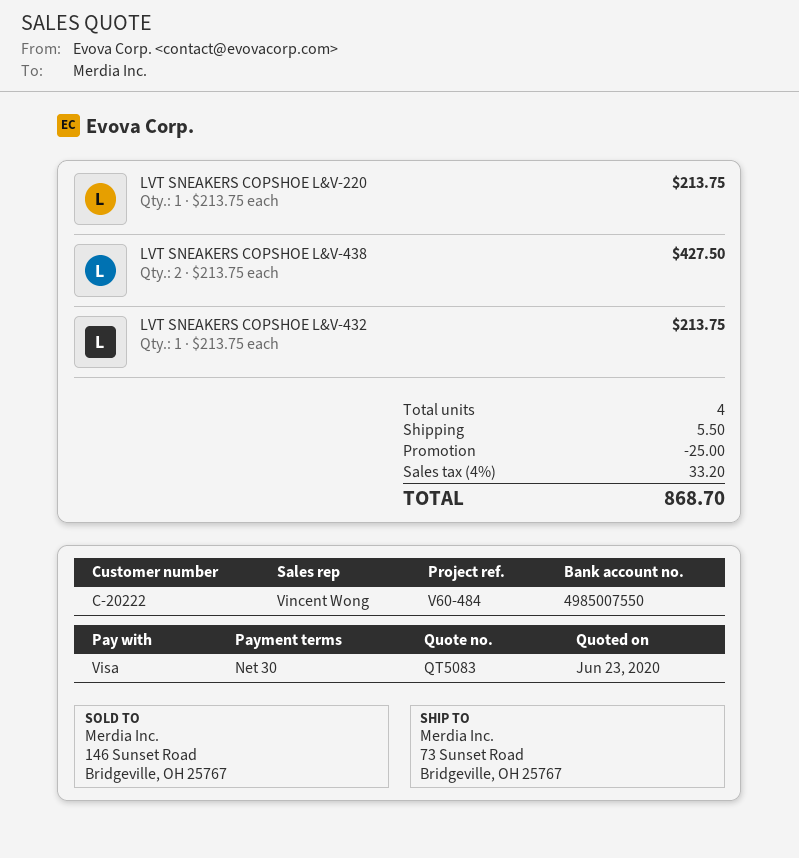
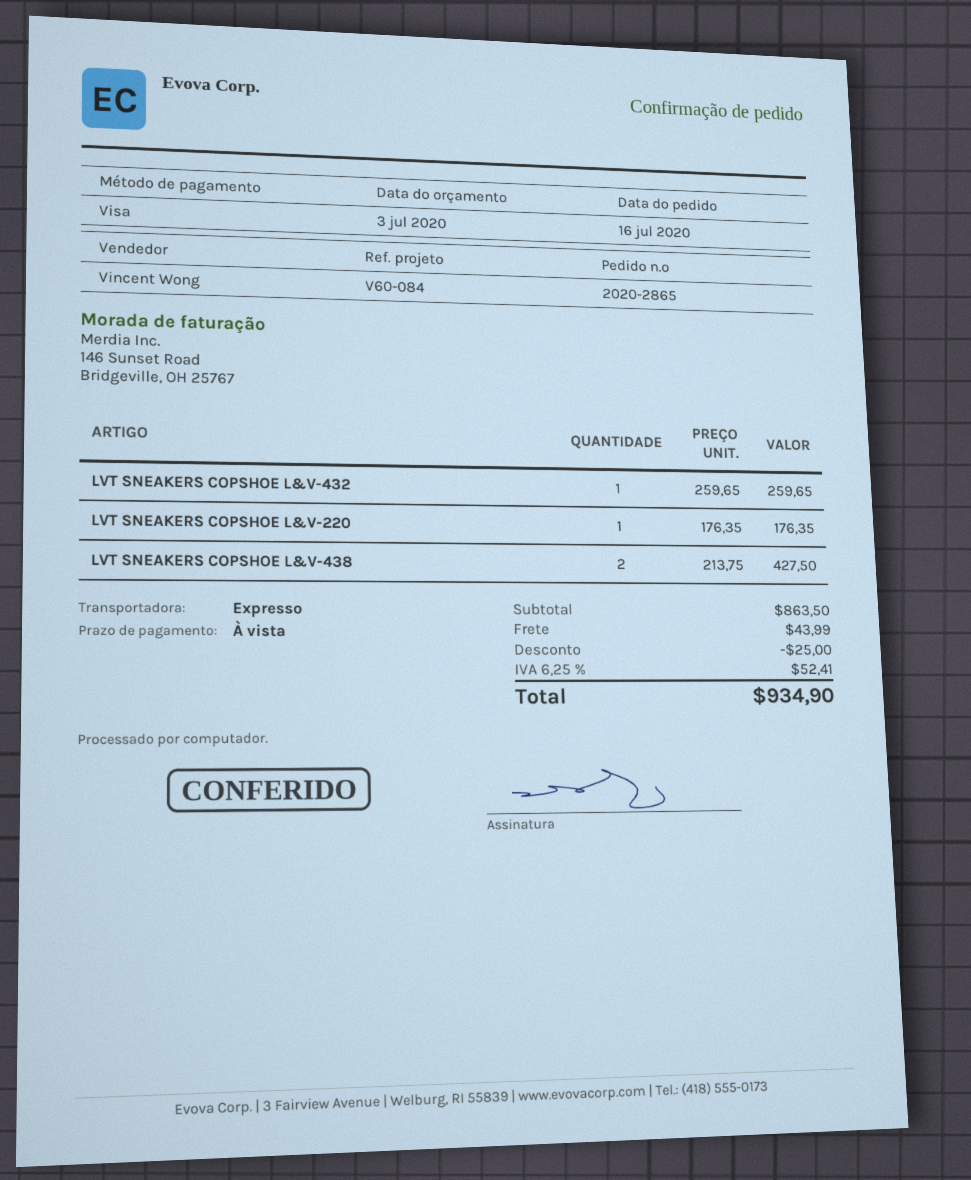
quote date: 2020-06-23 -> 2020-07-03
payment terms: 30 days -> on receipt
reference: V60-484 -> V60-084
LVT SNEAKERS COPSHOE L&V-220: 1 x 213.75 = 213.75 -> 1 x 176.35 = 176.35
LVT SNEAKERS COPSHOE L&V-432: 1 x 213.75 = 213.75 -> 1 x 259.65 = 259.65
shipping: 5.50 -> 43.99
tax: 4% = 33.20 -> 6.25% = 52.41
total: 868.70 -> 934.90

